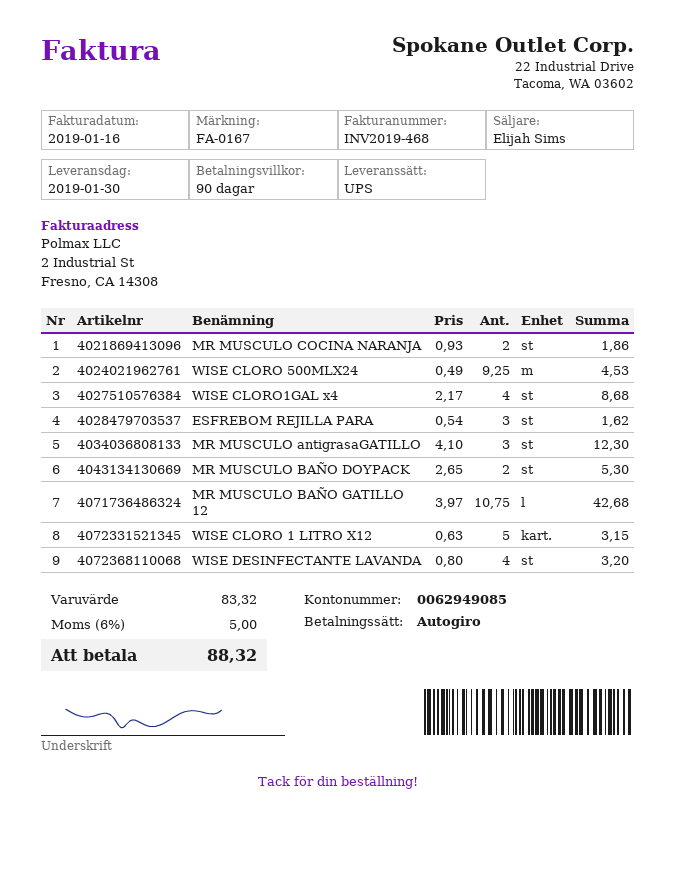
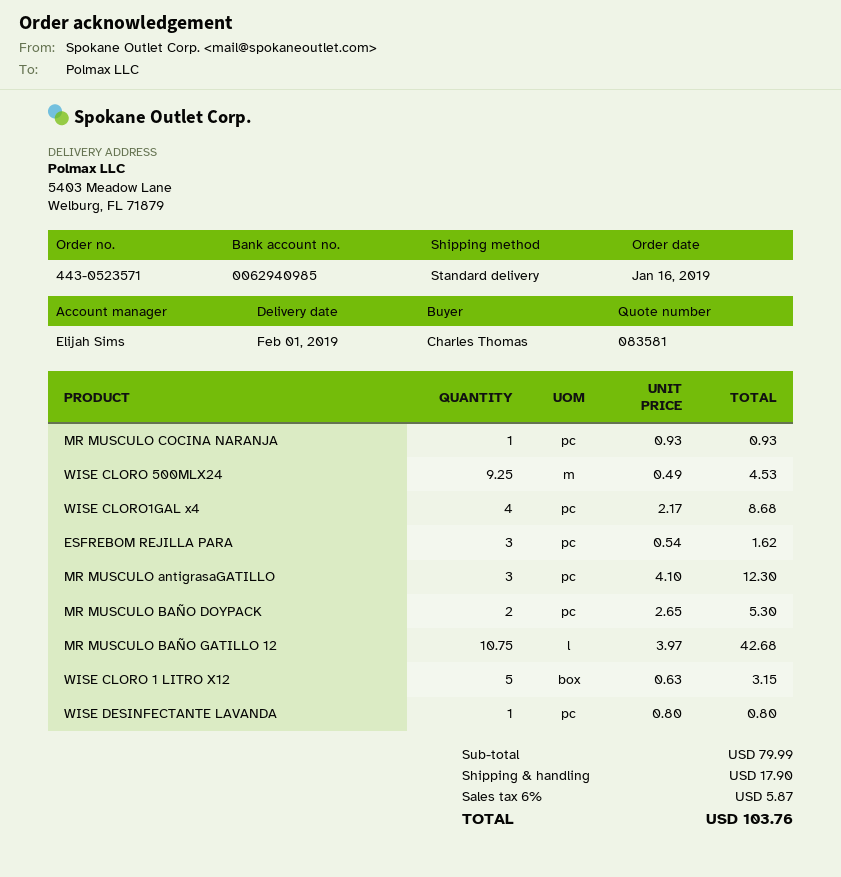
delivery date: 2019-01-30 -> 2019-02-01
bank account: 0062949085 -> 0062940985
shipping method: UPS -> standard
MR MUSCULO COCINA NARANJA: 2 x 0.93 = 1.86 -> 1 x 0.93 = 0.93
WISE DESINFECTANTE LAVANDA: 4 x 0.80 = 3.20 -> 1 x 0.80 = 0.80
subtotal: 83.32 -> 79.99
shipping: none -> 17.90
tax: 6% = 5.00 -> 6% = 5.87
total: 88.32 -> 103.76

